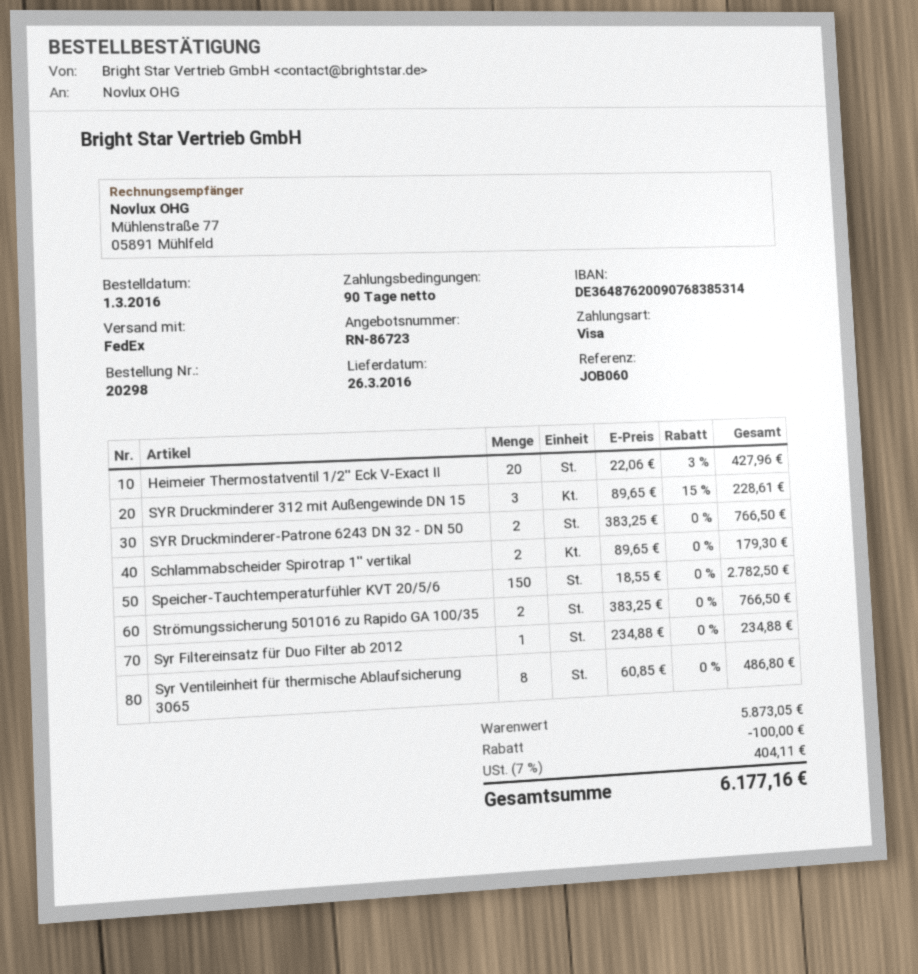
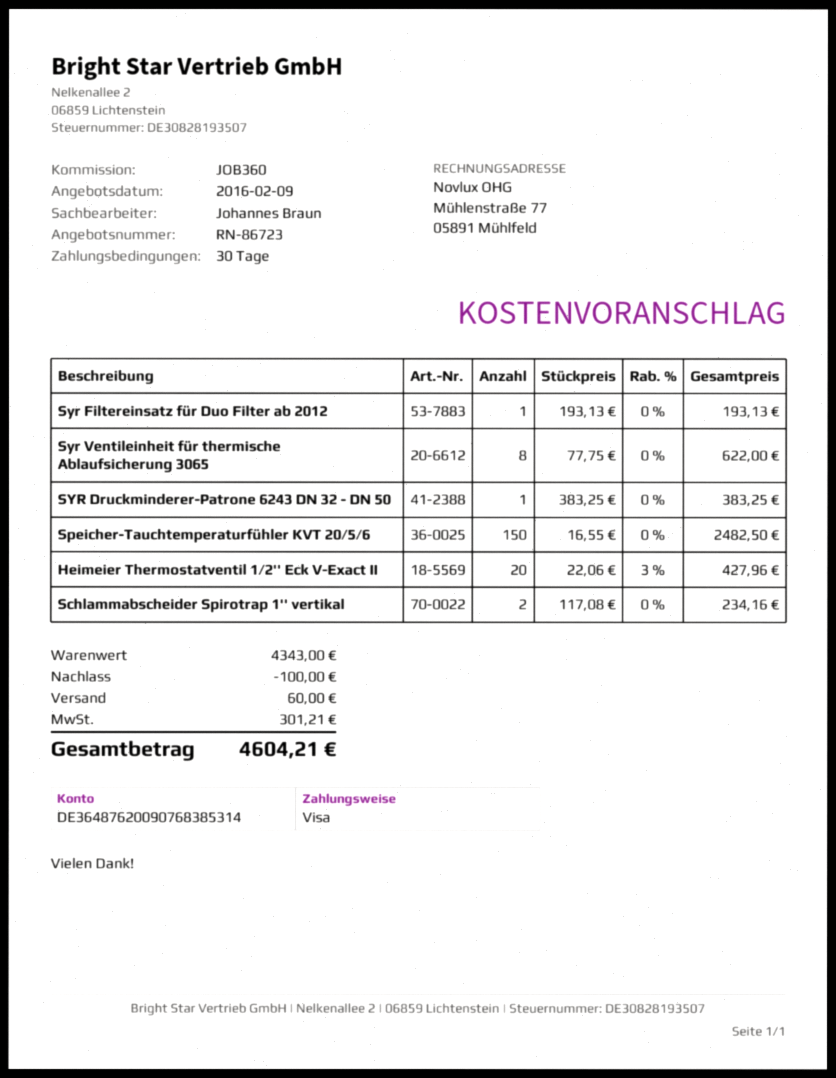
payment terms: 90 days -> 30 days
reference: JOB060 -> JOB360
SYR Druckminderer 312 mit Außengewinde DN 15: 3 x 89.65 - 15% = 228.61 -> none
SYR Druckminderer-Patrone 6243 DN 32 - DN 50: 2 x 383.25 = 766.50 -> 1 x 383.25 = 383.25
Schlammabscheider Spirotrap 1'' vertikal: 2 x 89.65 = 179.30 -> 2 x 117.08 = 234.16
Speicher-Tauchtemperaturfühler KVT 20/5/6: 150 x 18.55 = 2782.50 -> 150 x 16.55 = 2482.50
Strömungssicherung 501016 zu Rapido GA 100/35: 2 x 383.25 = 766.50 -> none
Syr Filtereinsatz für Duo Filter ab 2012: 1 x 234.88 = 234.88 -> 1 x 193.13 = 193.13
Syr Ventileinheit für thermische Ablaufsicherung 3065: 8 x 60.85 = 486.80 -> 8 x 77.75 = 622.00
subtotal: 5873.05 -> 4343.00
shipping: none -> 60.00
tax: 404.11 -> 301.21
total: 6177.16 -> 4604.21

